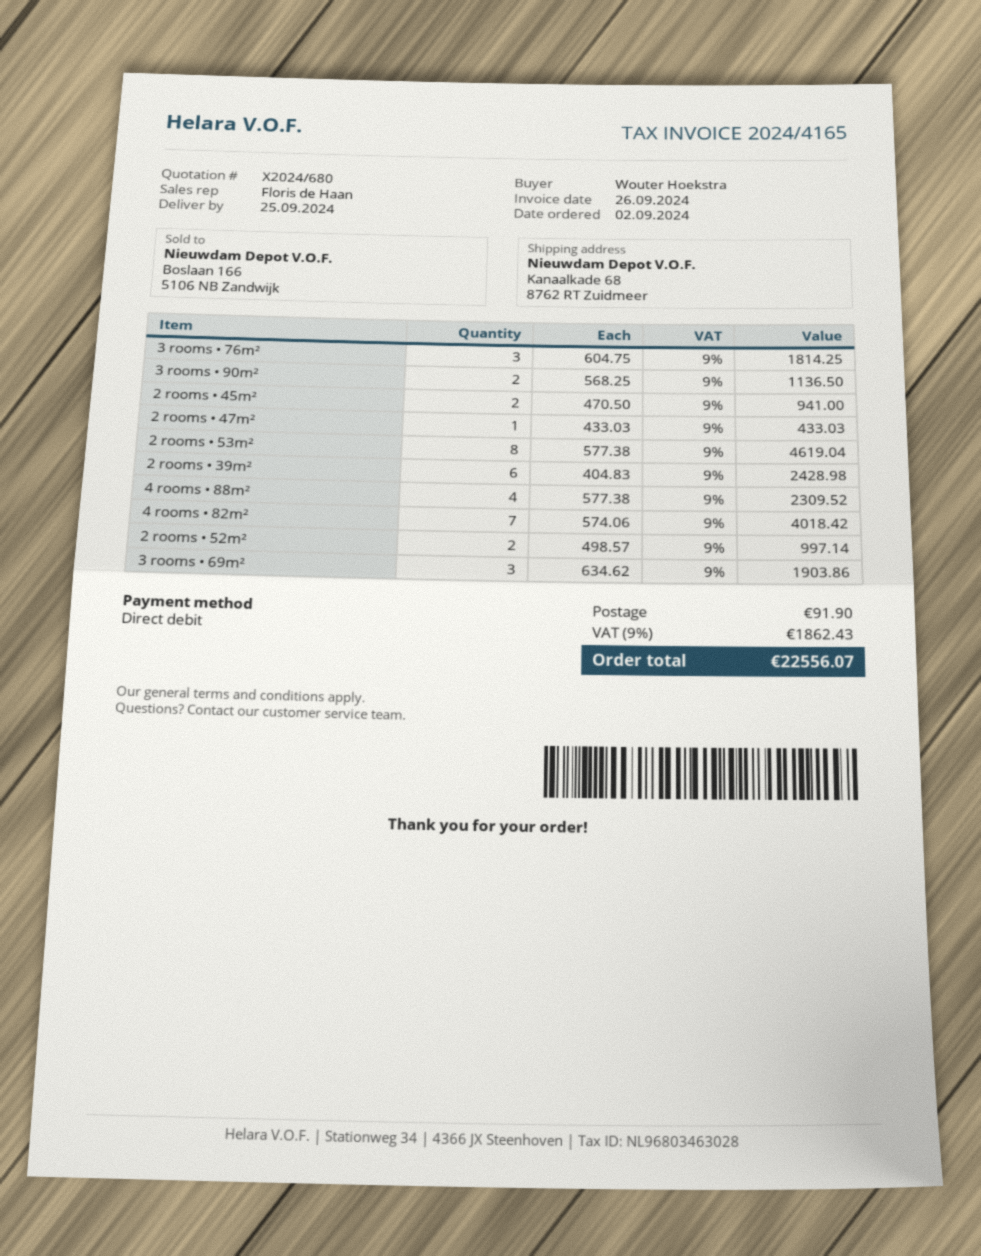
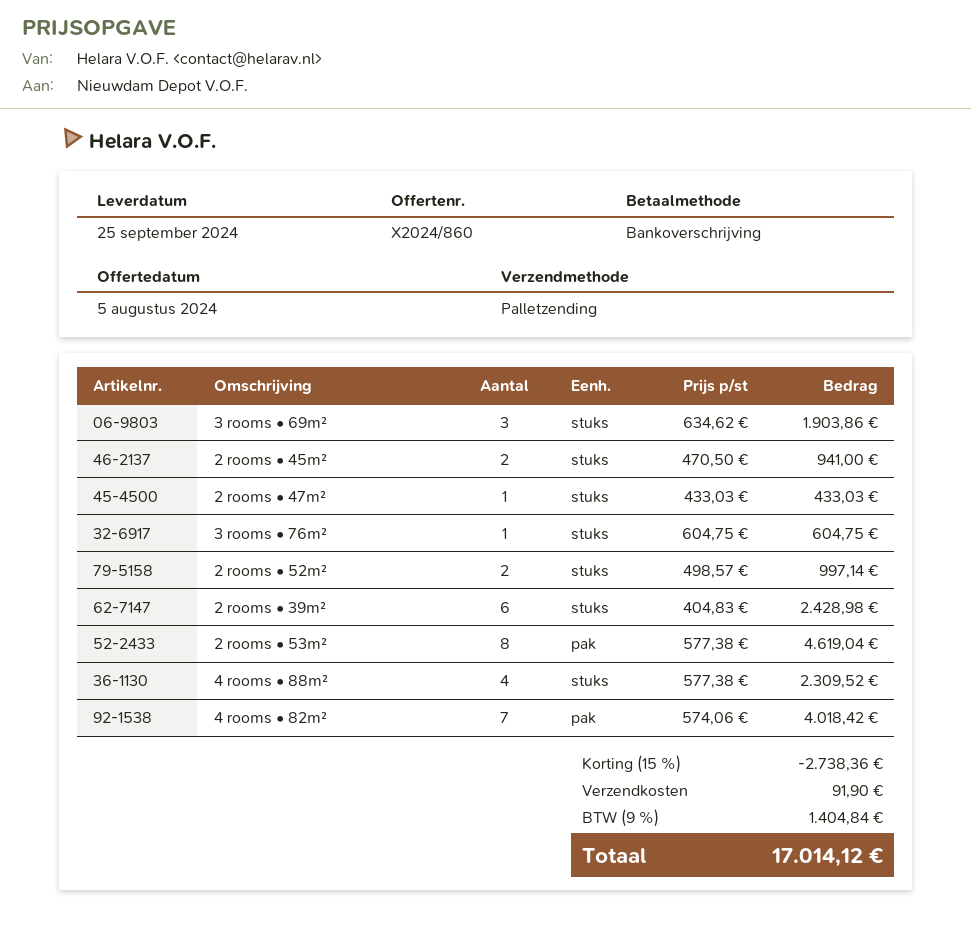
quote number: X2024/680 -> X2024/860
payment method: direct debit -> bank transfer
3 rooms • 76m²: 3 x 604.75 = 1814.25 -> 1 x 604.75 = 604.75
3 rooms • 90m²: 2 x 568.25 = 1136.50 -> none
discount: none -> 15% = 2738.36
tax: 9% = 1862.43 -> 9% = 1404.84
total: 22556.07 -> 17014.12

